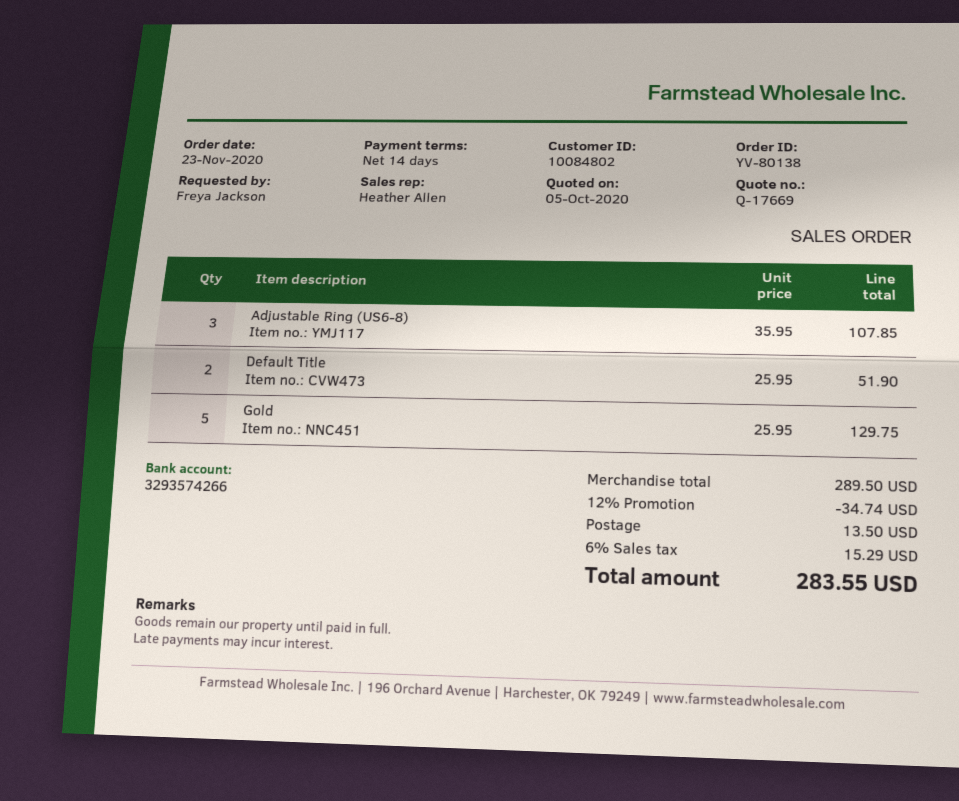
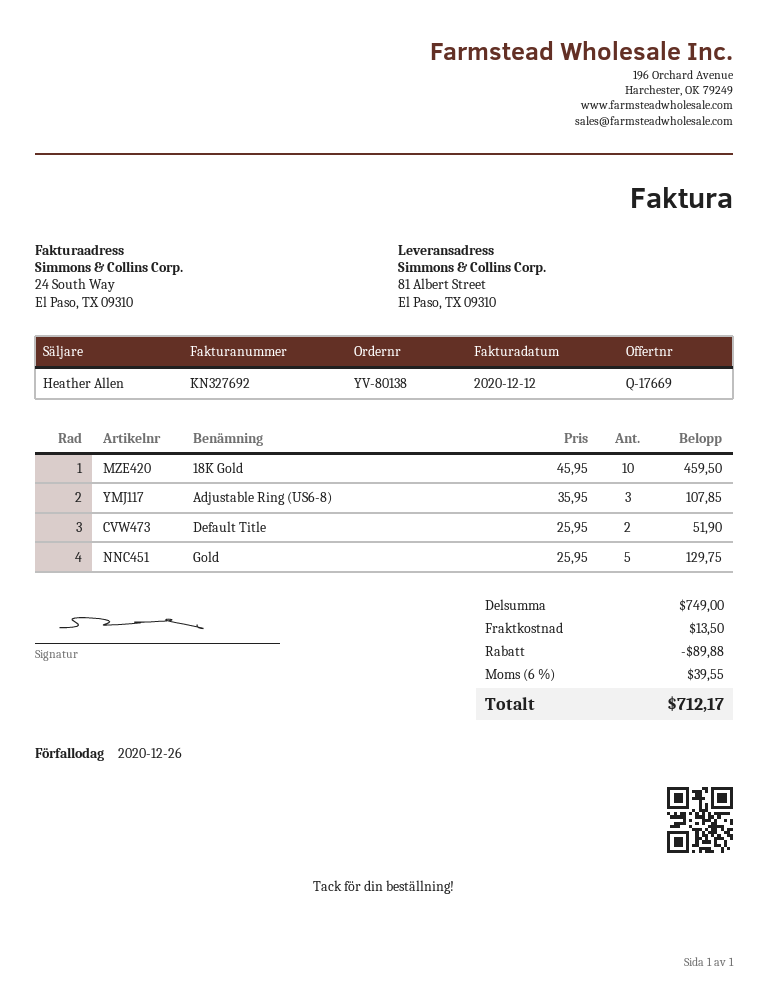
18K Gold: none -> 10 x 45.95 = 459.50
subtotal: 289.50 -> 749.00
discount: 34.74 -> 89.88
tax: 6% = 15.29 -> 6% = 39.55
total: 283.55 -> 712.17

